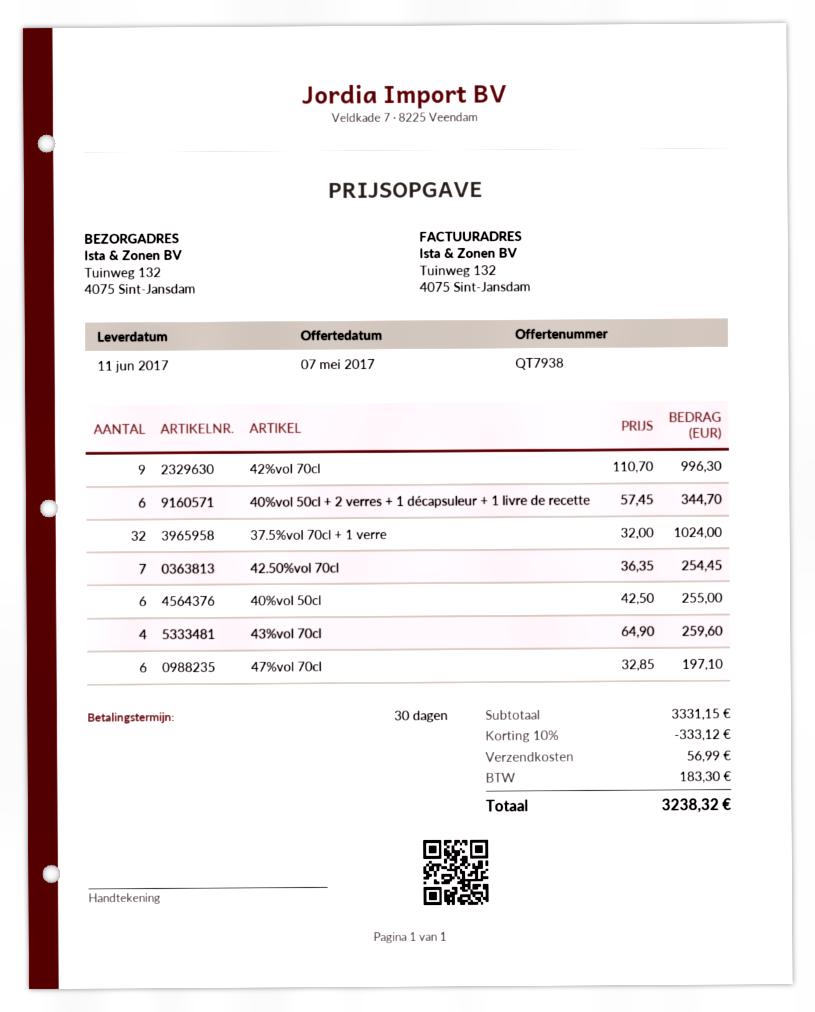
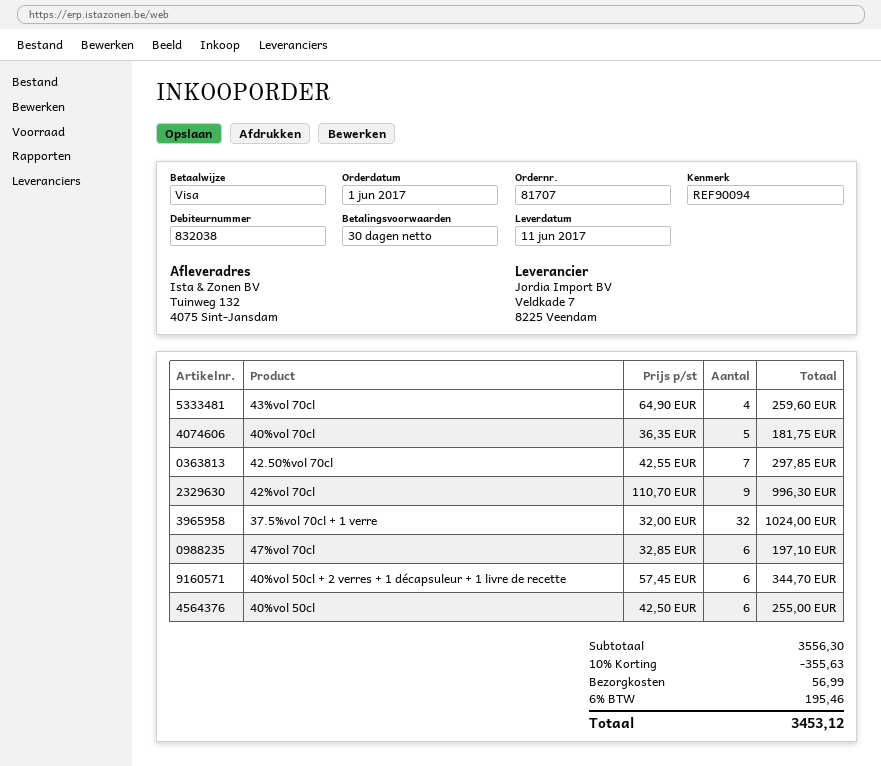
42.50%vol 70cl: 7 x 36.35 = 254.45 -> 7 x 42.55 = 297.85
40%vol 70cl: none -> 5 x 36.35 = 181.75
subtotal: 3331.15 -> 3556.30
discount: 10% = 333.12 -> 10% = 355.63
tax: 183.30 -> 195.46
total: 3238.32 -> 3453.12

